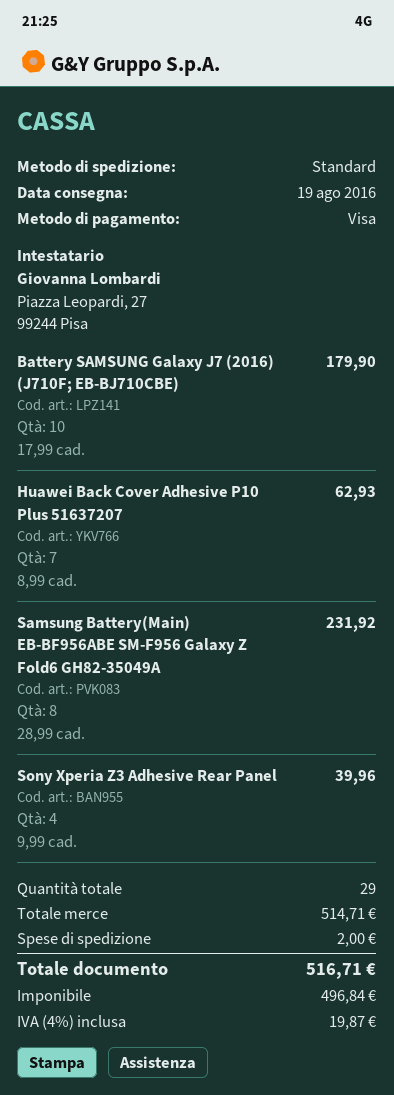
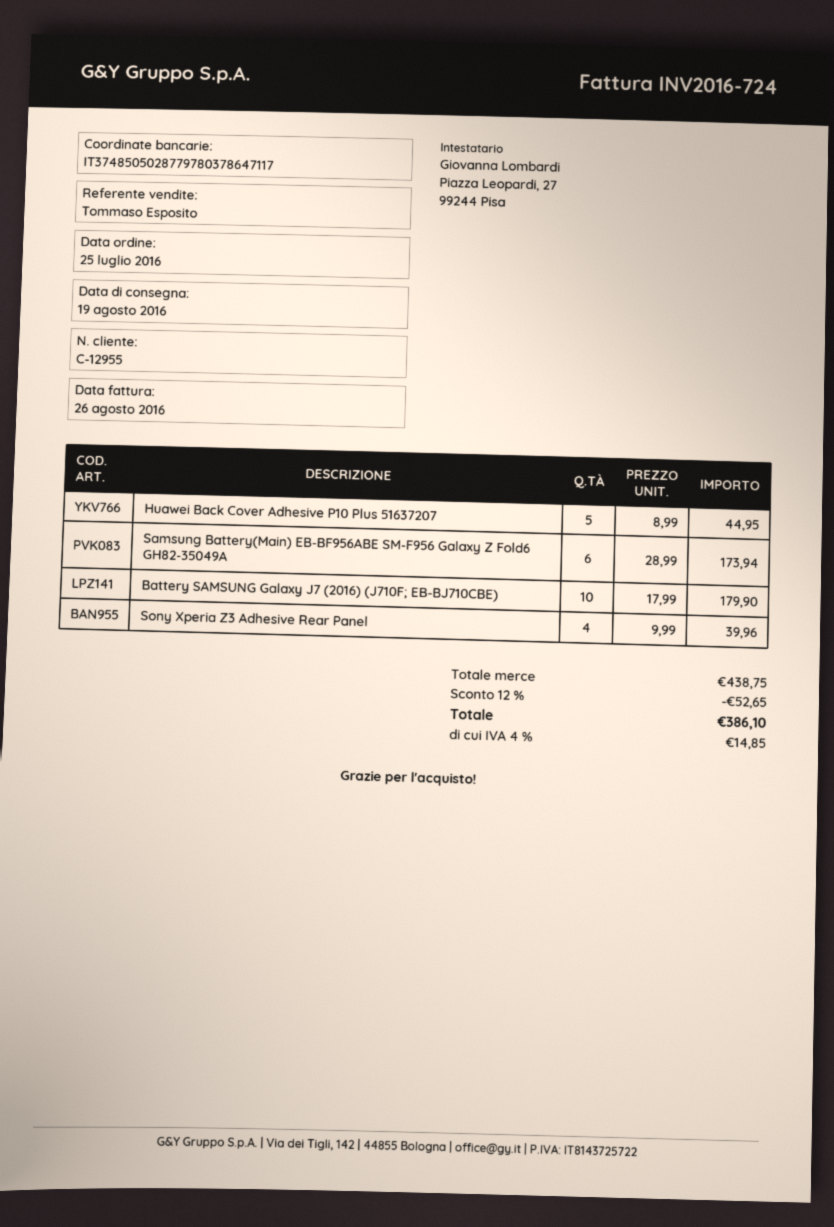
Huawei Back Cover Adhesive P10 Plus 51637207: 7 x 8.99 = 62.93 -> 5 x 8.99 = 44.95
Samsung Battery(Main) EB-BF956ABE SM-F956 Galaxy Z Fold6 GH82-35049A: 8 x 28.99 = 231.92 -> 6 x 28.99 = 173.94
subtotal: 514.71 -> 438.75
discount: none -> 12% = 52.65
shipping: 2.00 -> none
tax: 4% = 19.87 -> 4% = 14.85
total: 516.71 -> 386.10

